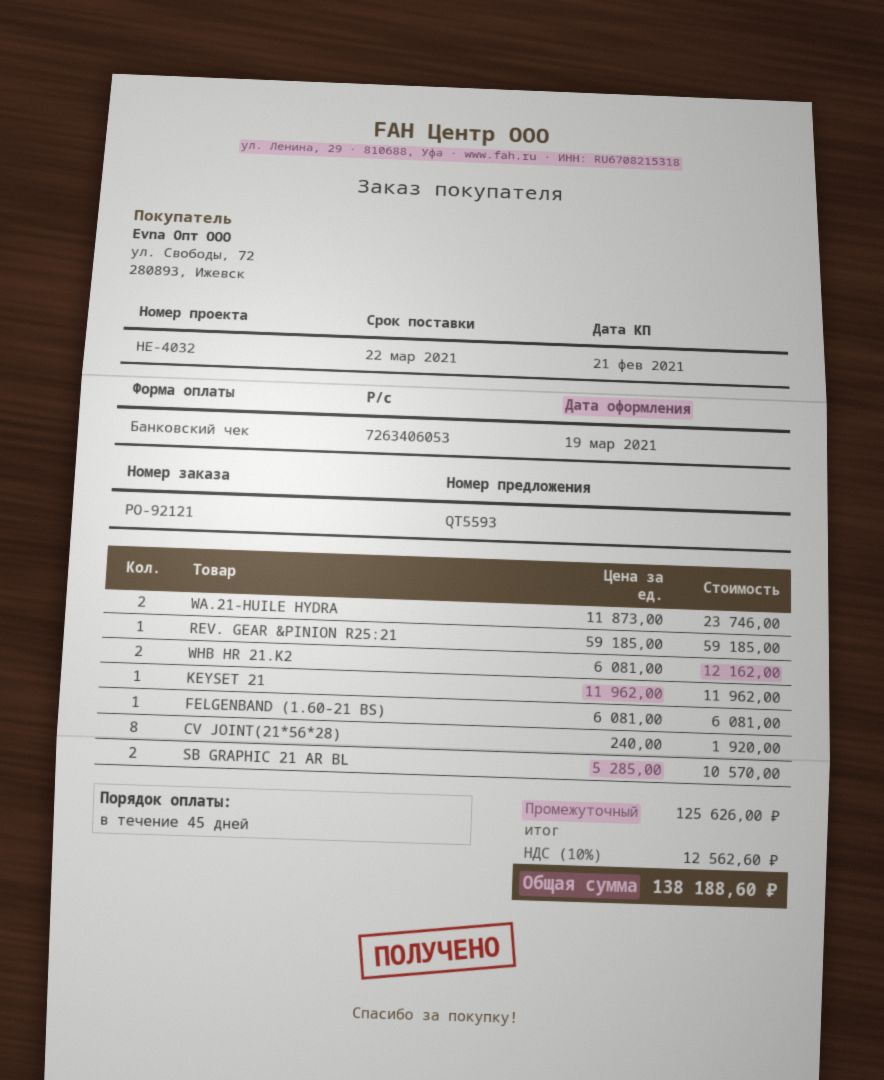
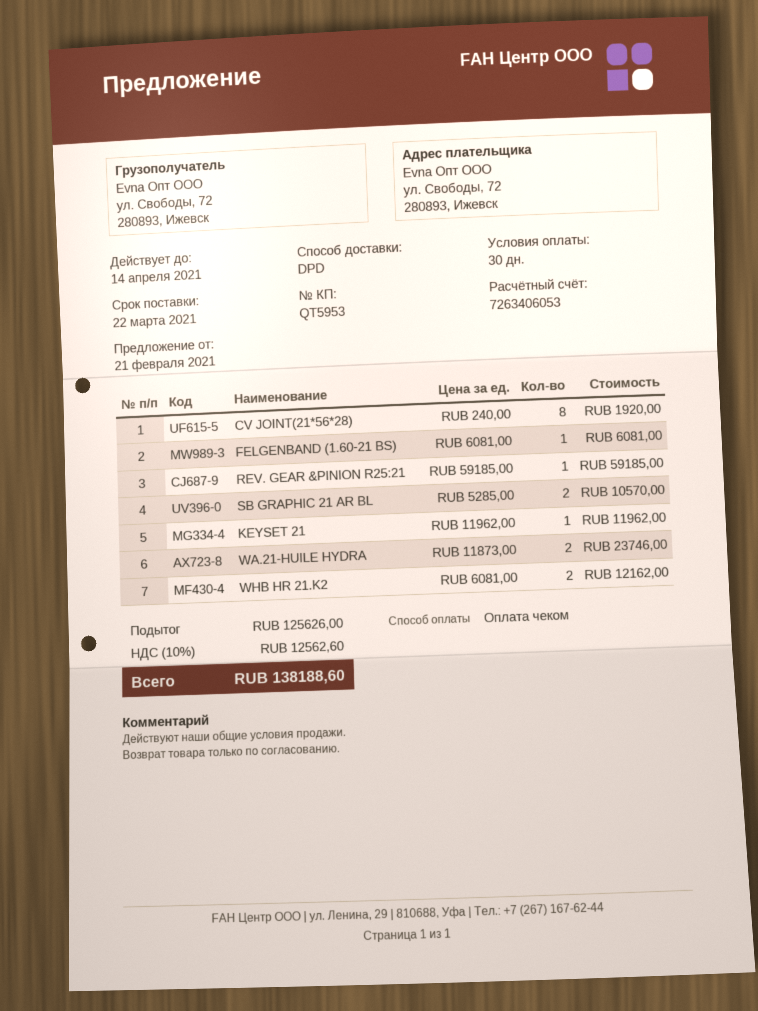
quote number: QT5593 -> QT5953
payment terms: 45 days -> 30 days

